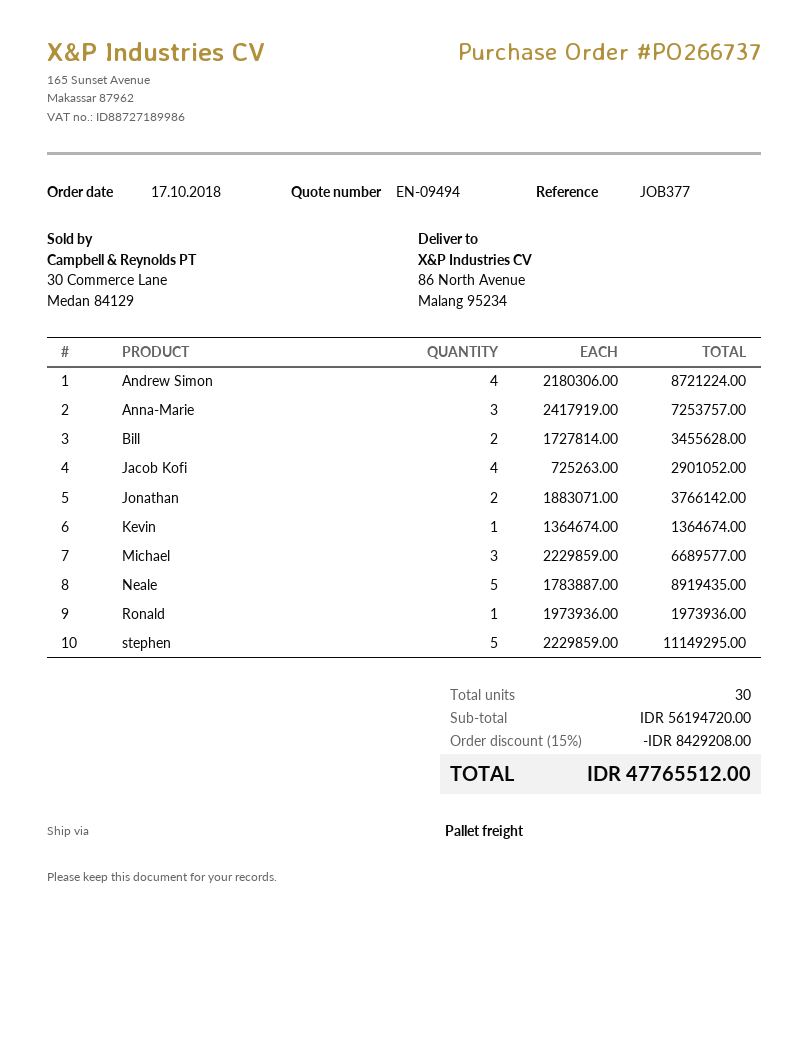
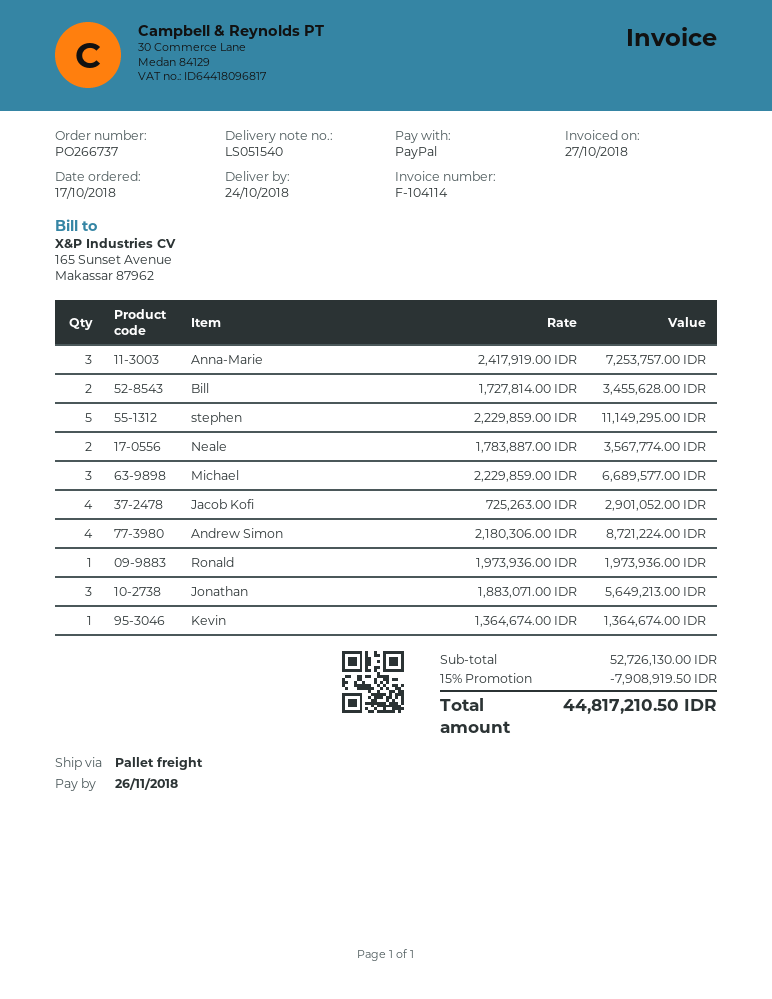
Jonathan: 2 x 1883071.00 = 3766142.00 -> 3 x 1883071.00 = 5649213.00
Neale: 5 x 1783887.00 = 8919435.00 -> 2 x 1783887.00 = 3567774.00
subtotal: 56194720.00 -> 52726130.00
discount: 15% = 8429208.00 -> 15% = 7908919.50
total: 47765512.00 -> 44817210.50

